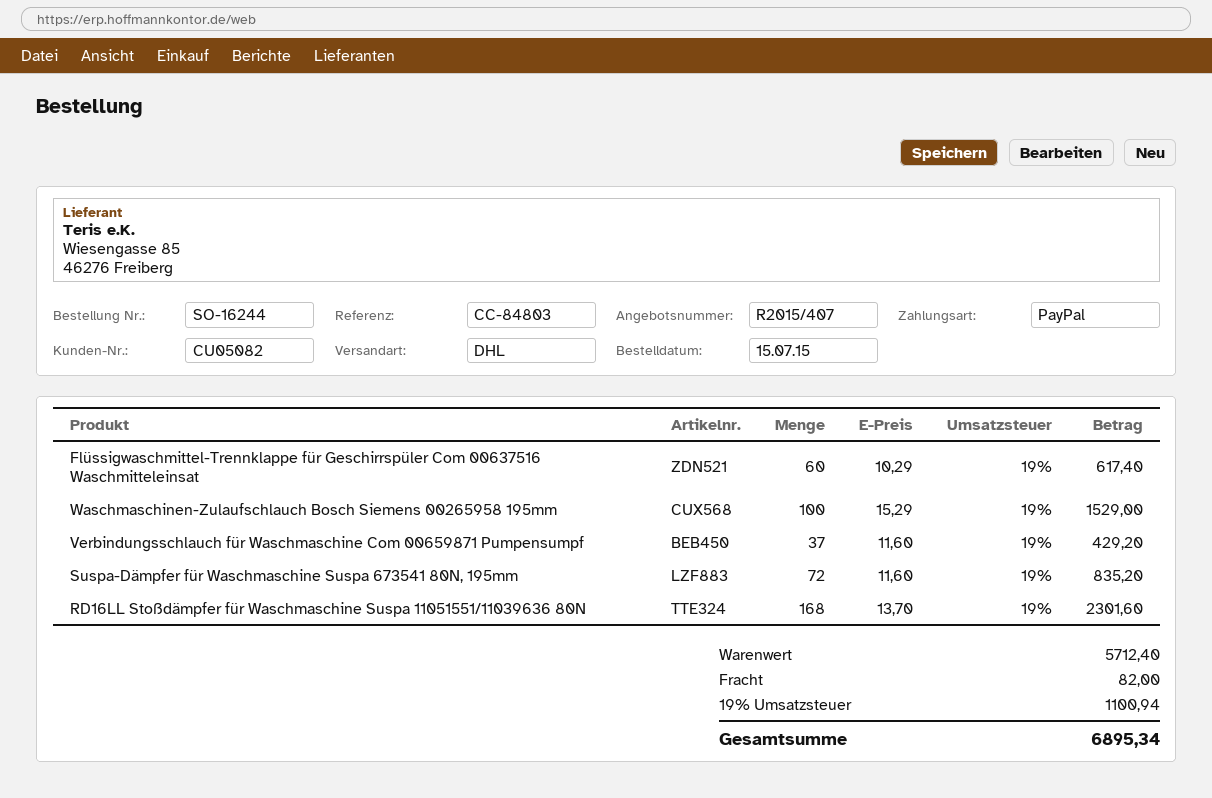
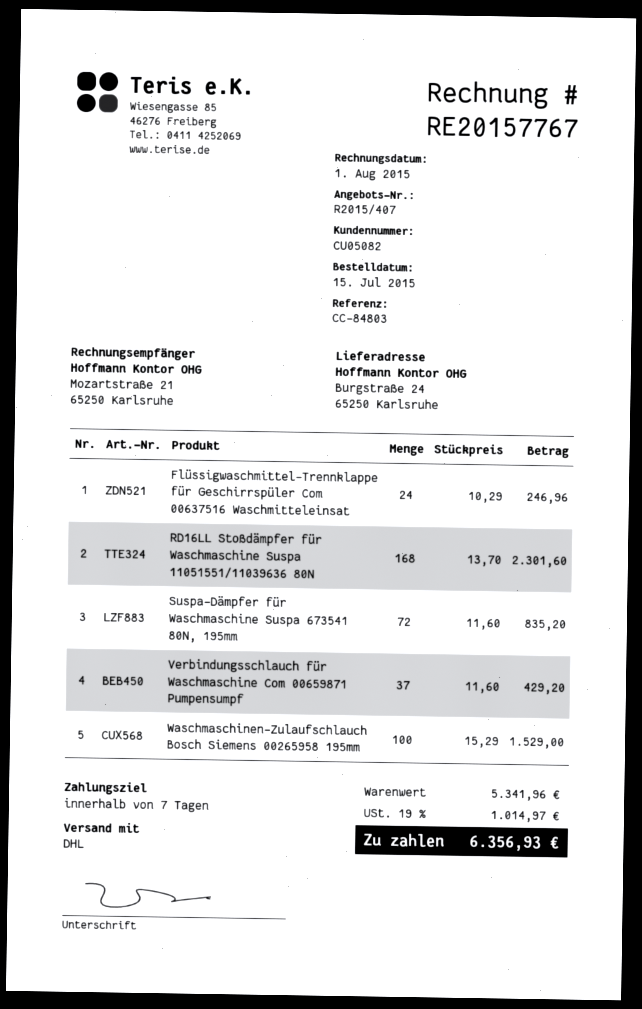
Flüssigwaschmittel-Trennklappe für Geschirrspüler Com 00637516 Waschmitteleinsat: 60 x 10.29 = 617.40 -> 24 x 10.29 = 246.96
subtotal: 5712.40 -> 5341.96
shipping: 82.00 -> none
tax: 19% = 1100.94 -> 19% = 1014.97
total: 6895.34 -> 6356.93

